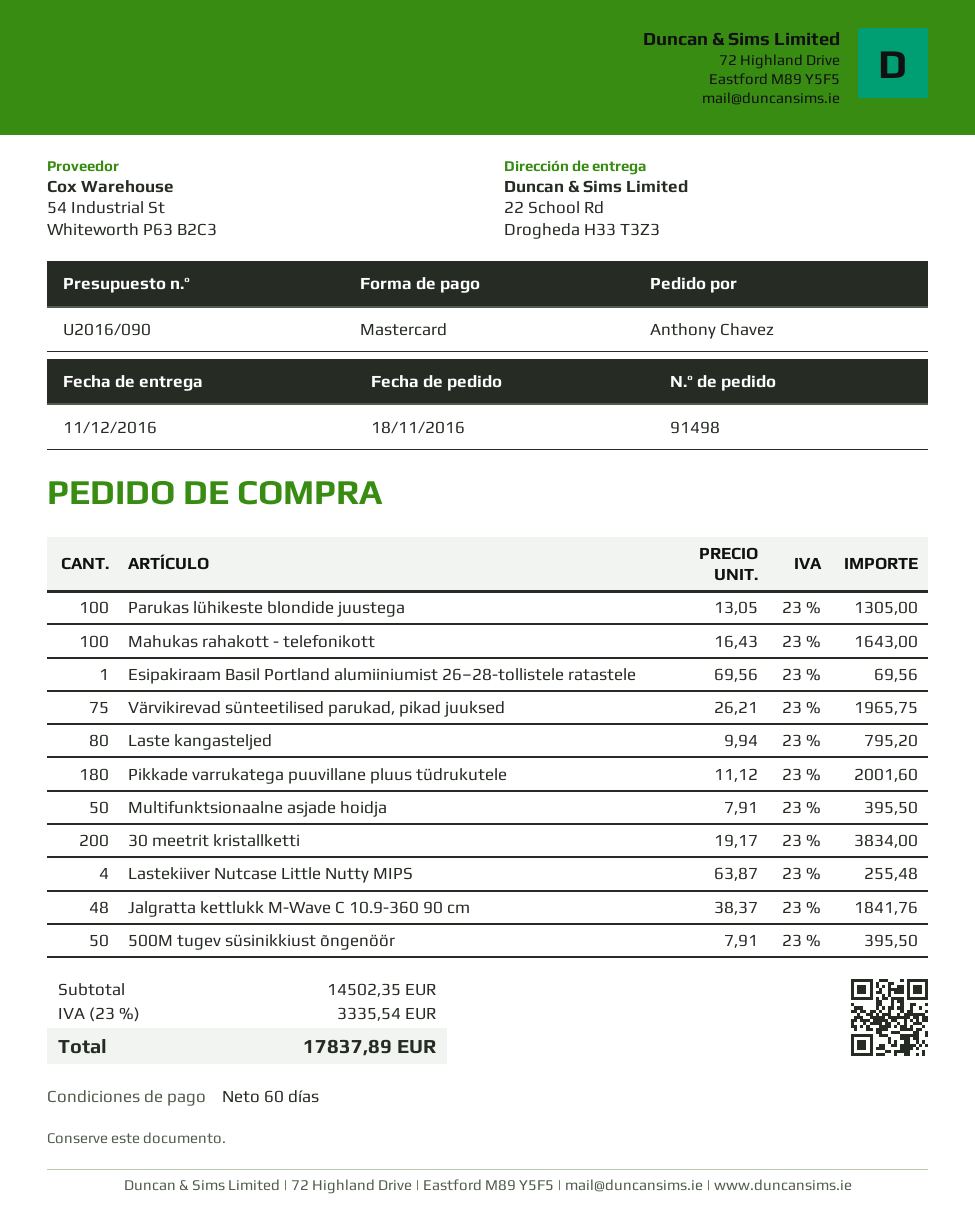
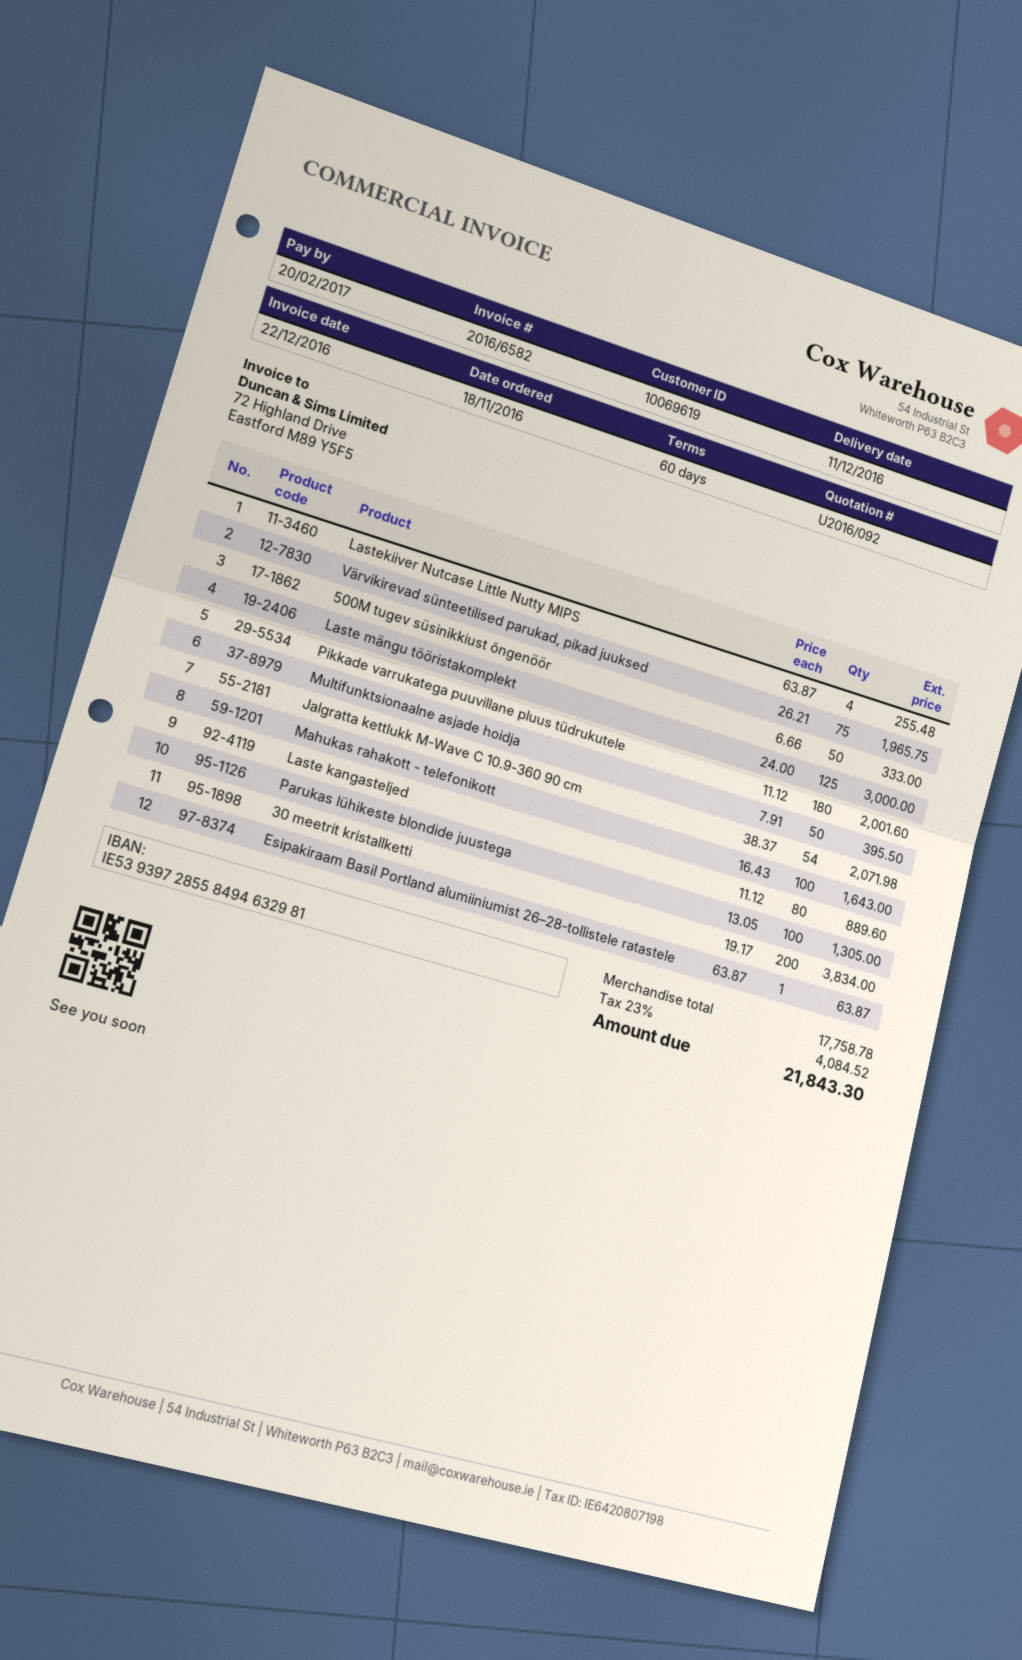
quote number: U2016/090 -> U2016/092
Esipakiraam Basil Portland alumiiniumist 26–28-tollistele ratastele: 1 x 69.56 = 69.56 -> 1 x 63.87 = 63.87
Laste kangasteljed: 80 x 9.94 = 795.20 -> 80 x 11.12 = 889.60
Jalgratta kettlukk M-Wave C 10.9-360 90 cm: 48 x 38.37 = 1841.76 -> 54 x 38.37 = 2071.98
500M tugev süsinikkiust õngenöör: 50 x 7.91 = 395.50 -> 50 x 6.66 = 333.00
Laste mängu tööristakomplekt: none -> 125 x 24.00 = 3000.00
subtotal: 14502.35 -> 17758.78
tax: 23% = 3335.54 -> 23% = 4084.52
total: 17837.89 -> 21843.30

